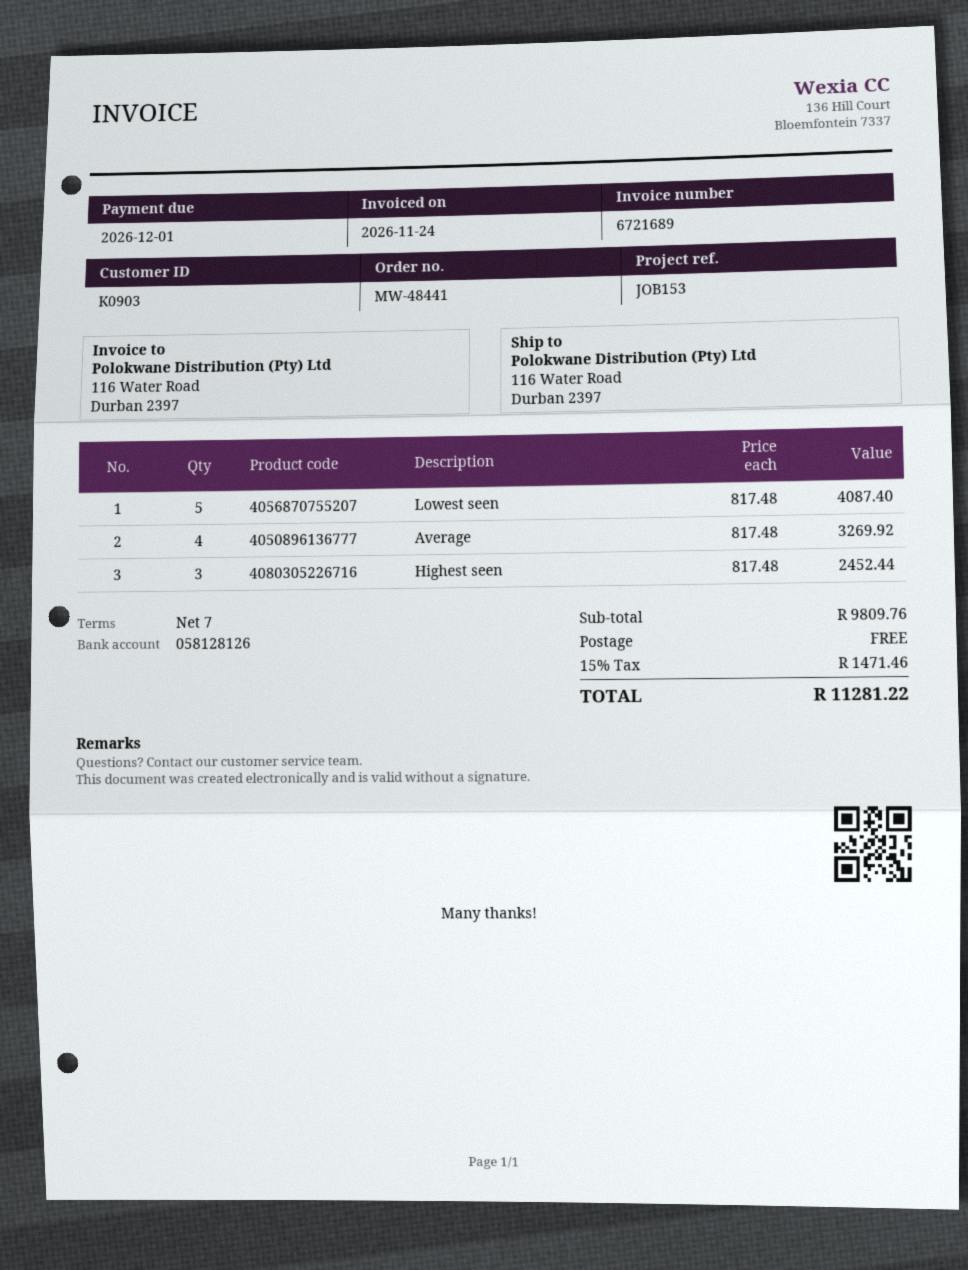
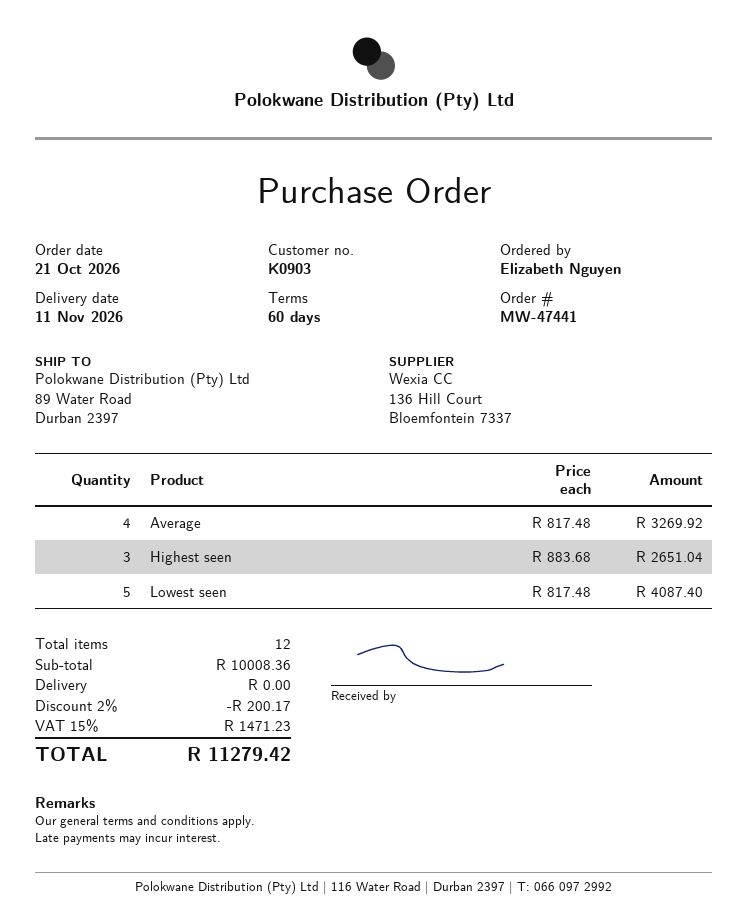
order number: MW-48441 -> MW-47441
payment terms: 7 days -> 60 days
ship to: 116 Water Road, Durban 2397 -> 89 Water Road, Durban 2397
Highest seen: 3 x 817.48 = 2452.44 -> 3 x 883.68 = 2651.04
subtotal: 9809.76 -> 10008.36
discount: none -> 2% = 200.17
tax: 15% = 1471.46 -> 15% = 1471.23
total: 11281.22 -> 11279.42

